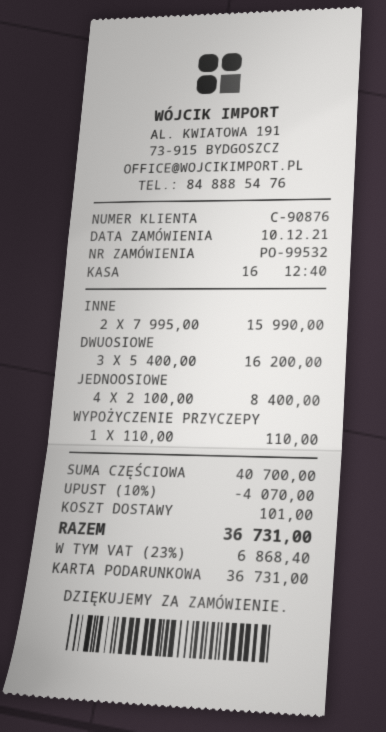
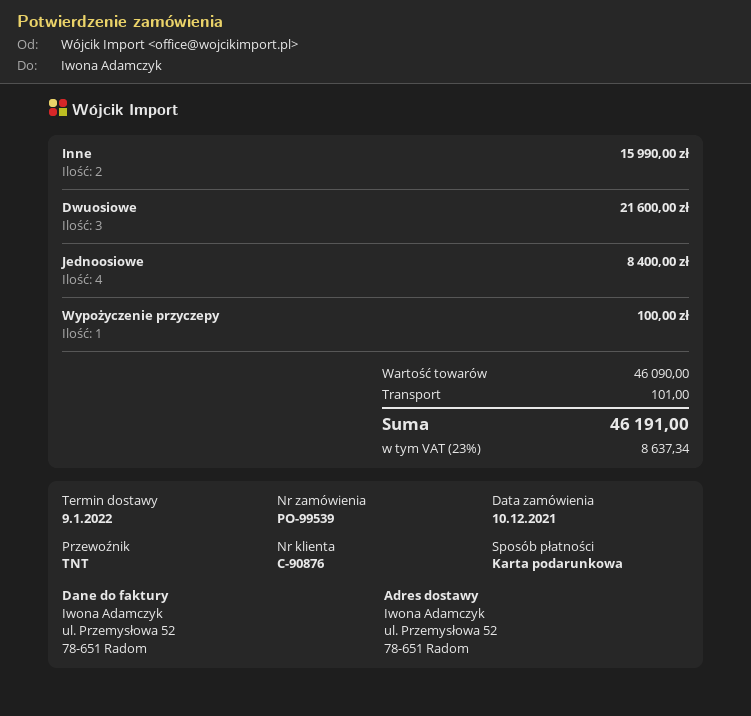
order number: PO-99532 -> PO-99539
DWUOSIOWE: 3 for 16200.00 -> 3 for 21600.00
WYPOŻYCZENIE PRZYCZEPY: 1 for 110.00 -> 1 for 100.00
subtotal: 40700.00 -> 46090.00
discount: 10% = 4070.00 -> none
tax: 23% = 6868.40 -> 23% = 8637.34
total: 36731.00 -> 46191.00

